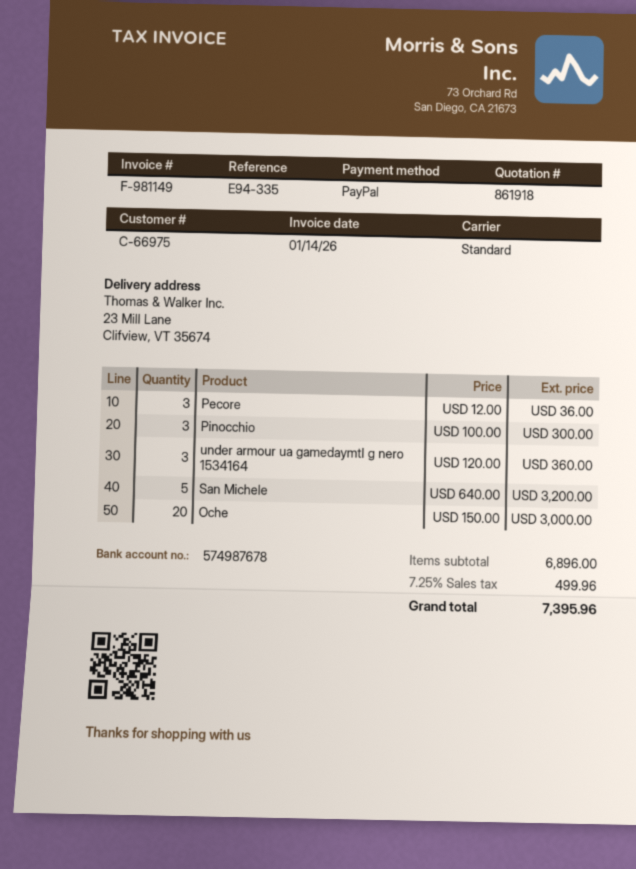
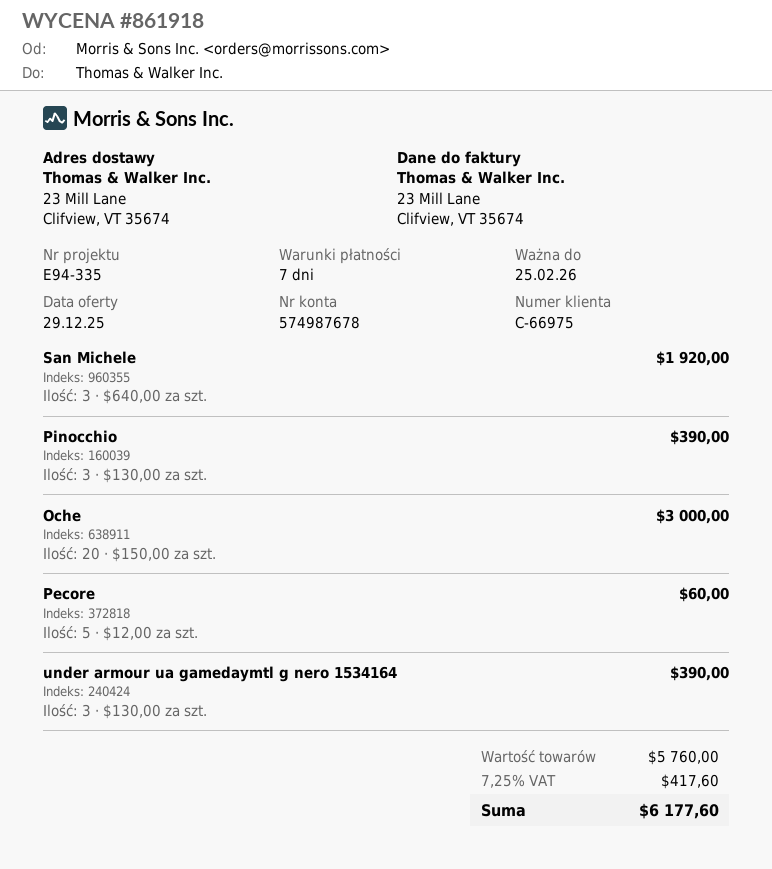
Pecore: 3 x 12.00 = 36.00 -> 5 x 12.00 = 60.00
Pinocchio: 3 x 100.00 = 300.00 -> 3 x 130.00 = 390.00
under armour ua gamedaymtl g nero 1534164: 3 x 120.00 = 360.00 -> 3 x 130.00 = 390.00
San Michele: 5 x 640.00 = 3200.00 -> 3 x 640.00 = 1920.00
subtotal: 6896.00 -> 5760.00
tax: 7.25% = 499.96 -> 7.25% = 417.60
total: 7395.96 -> 6177.60

